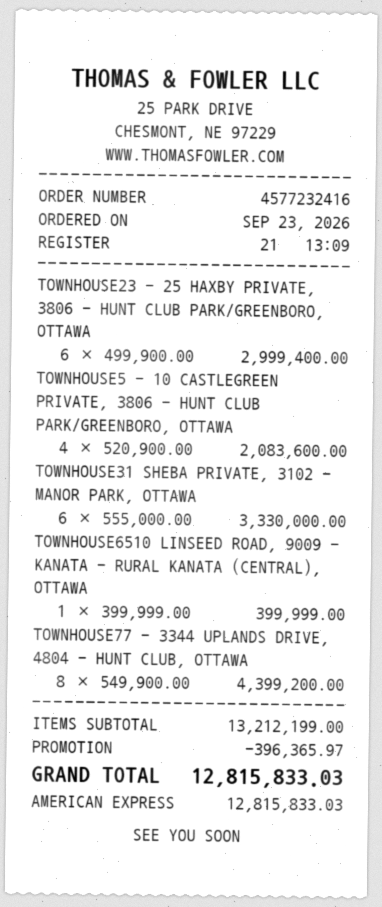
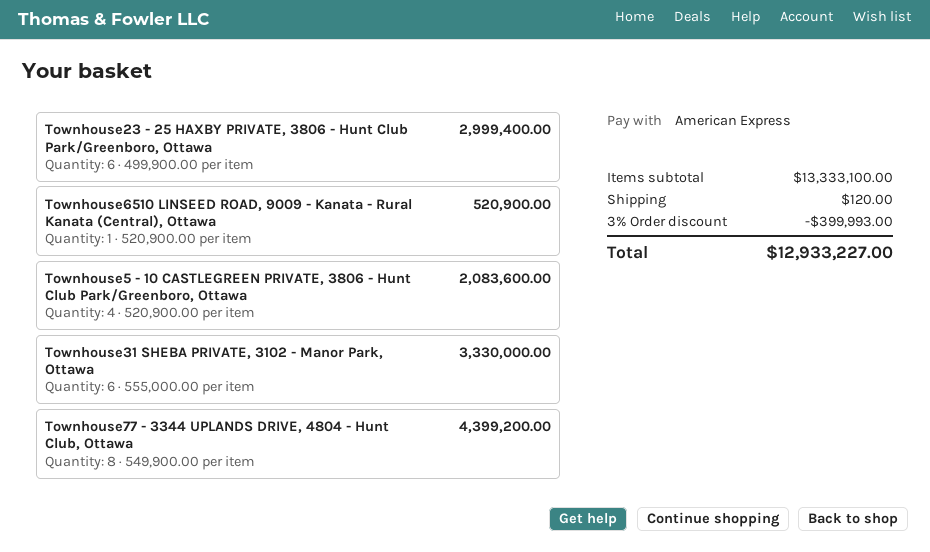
TOWNHOUSE6510 LINSEED ROAD, 9009 - KANATA - RURAL KANATA (CENTRAL), OTTAWA: 1 x 399999.00 = 399999.00 -> 1 x 520900.00 = 520900.00
subtotal: 13212199.00 -> 13333100.00
discount: 396365.97 -> 399993.00
shipping: none -> 120.00
total: 12815833.03 -> 12933227.00

